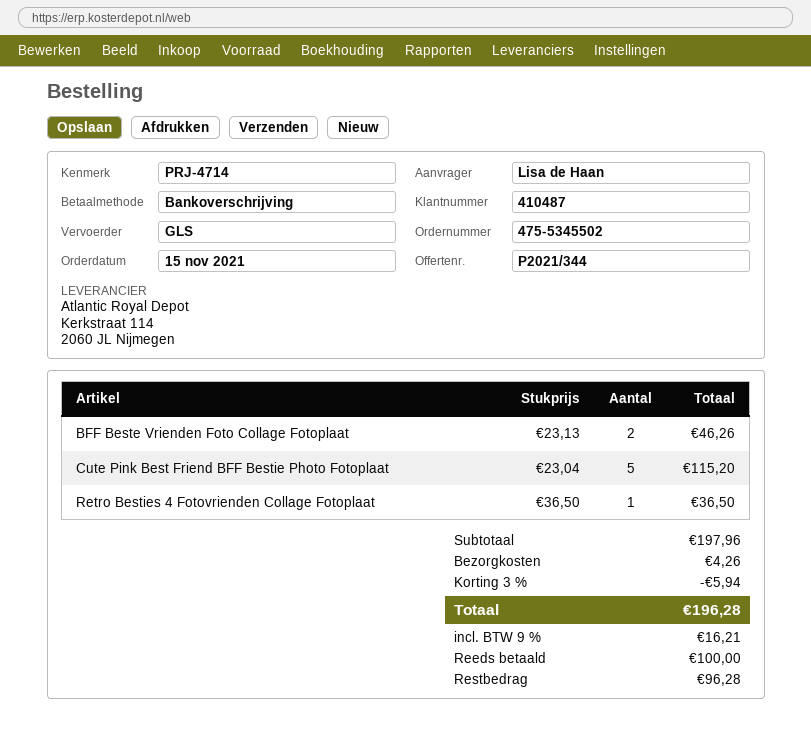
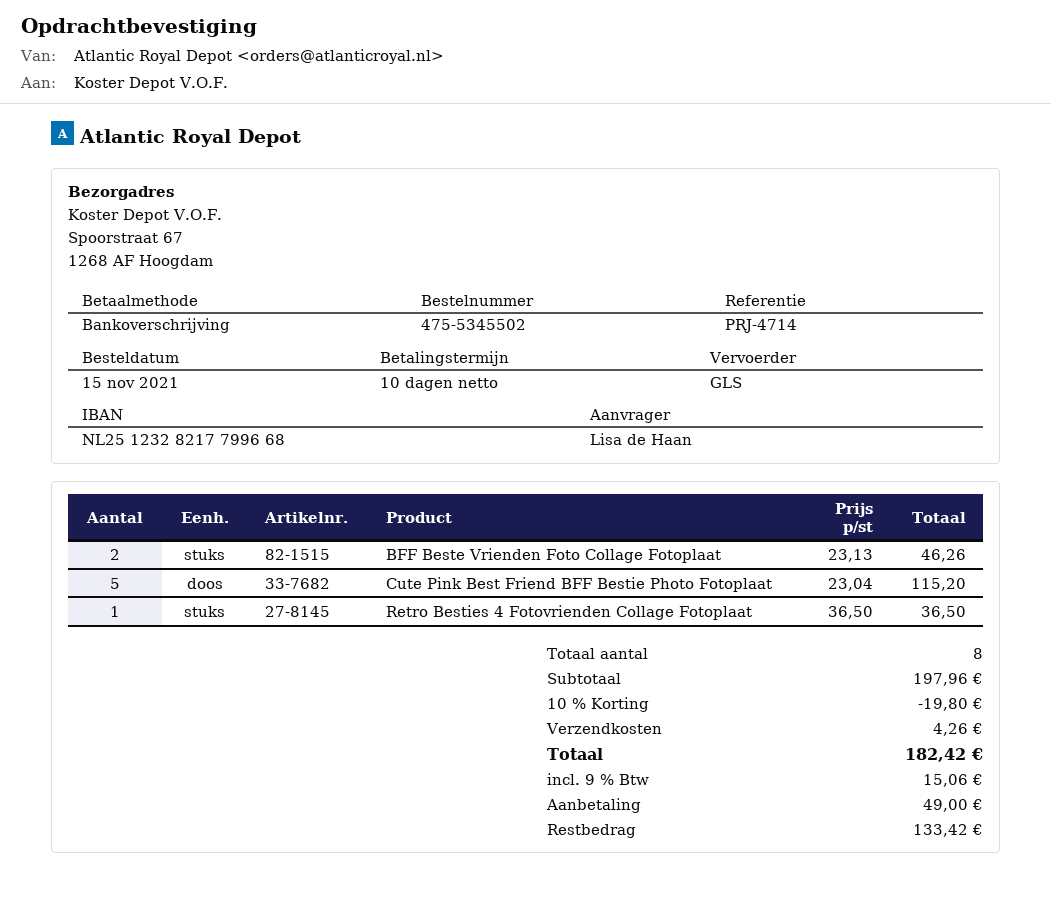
discount: 3% = 5.94 -> 10% = 19.80
tax: 9% = 16.21 -> 9% = 15.06
total: 196.28 -> 182.42
deposit: 100.00 -> 49.00
balance: 96.28 -> 133.42

